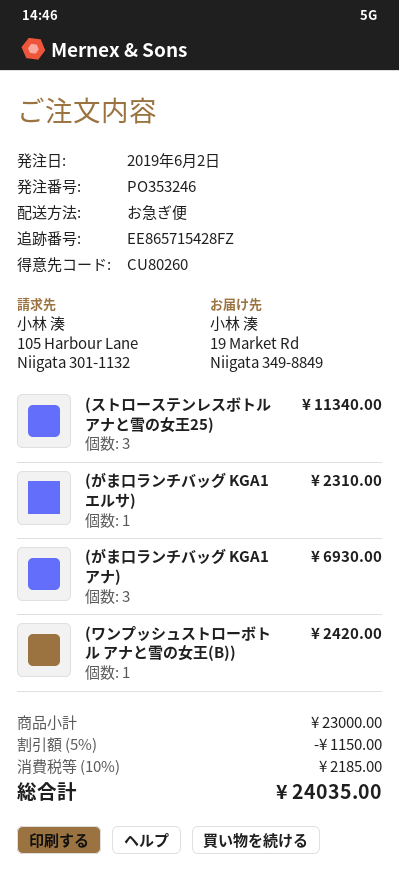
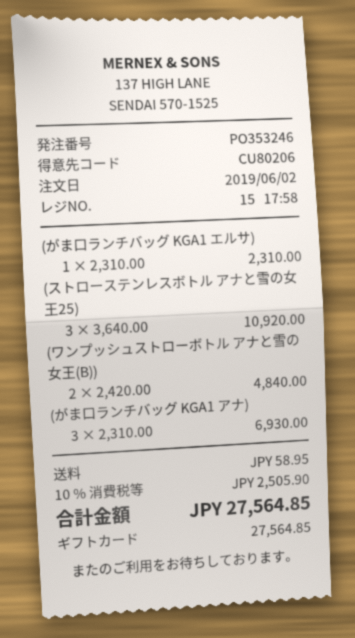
customer number: CU80260 -> CU80206
(ストローステンレスボトル アナと雪の女王25): 3 for 11340.00 -> 3 for 10920.00
(ワンプッシュストローボトル アナと雪の女王(B)): 1 for 2420.00 -> 2 for 4840.00
discount: 5% = 1150.00 -> none
shipping: none -> 58.95
tax: 10% = 2185.00 -> 10% = 2505.90
total: 24035.00 -> 27564.85

